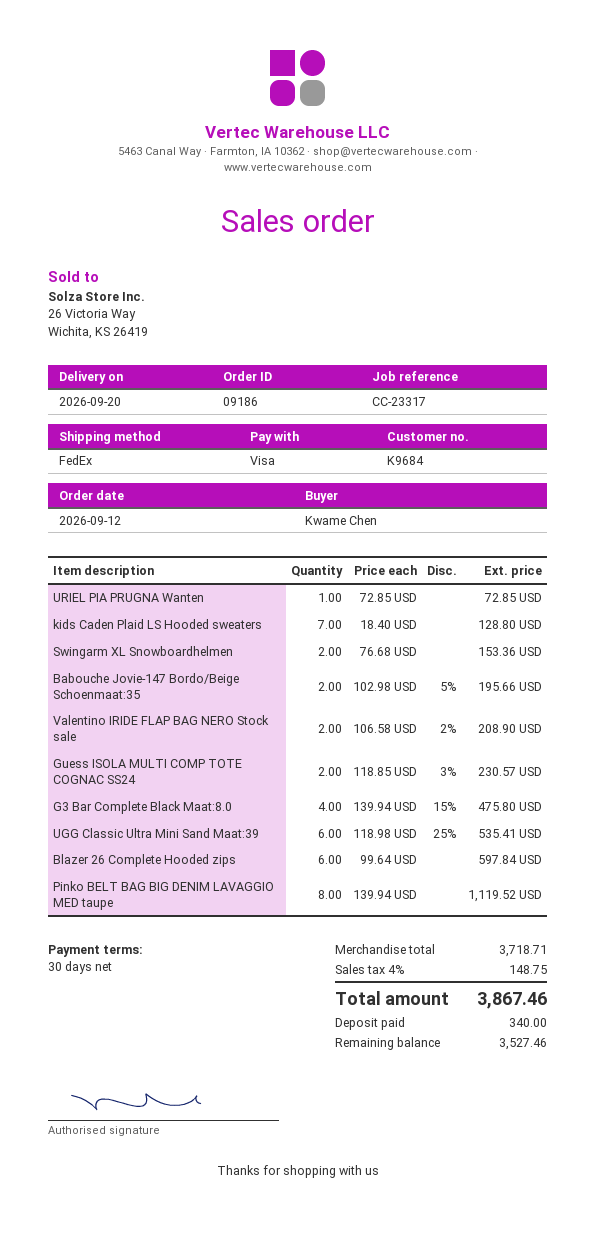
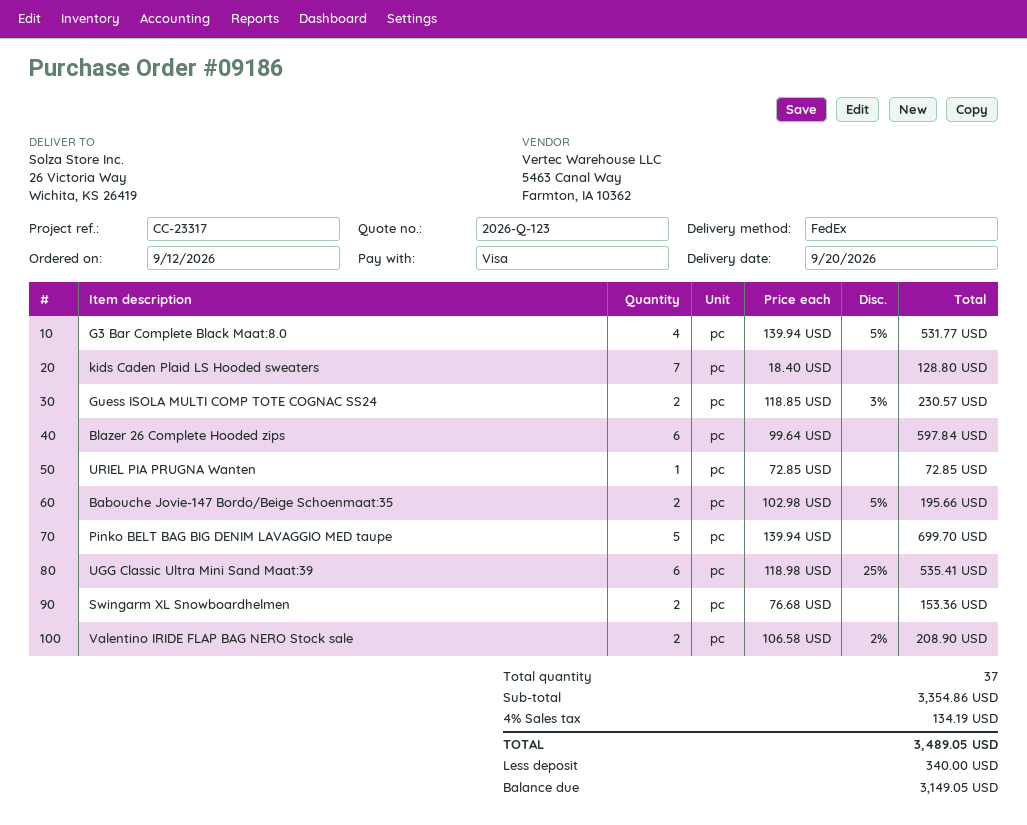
G3 Bar Complete Black Maat:8.0: 4 x 139.94 - 15% = 475.80 -> 4 x 139.94 - 5% = 531.77
Pinko BELT BAG BIG DENIM LAVAGGIO MED taupe: 8 x 139.94 = 1119.52 -> 5 x 139.94 = 699.70
subtotal: 3718.71 -> 3354.86
tax: 4% = 148.75 -> 4% = 134.19
total: 3867.46 -> 3489.05
balance: 3527.46 -> 3149.05

